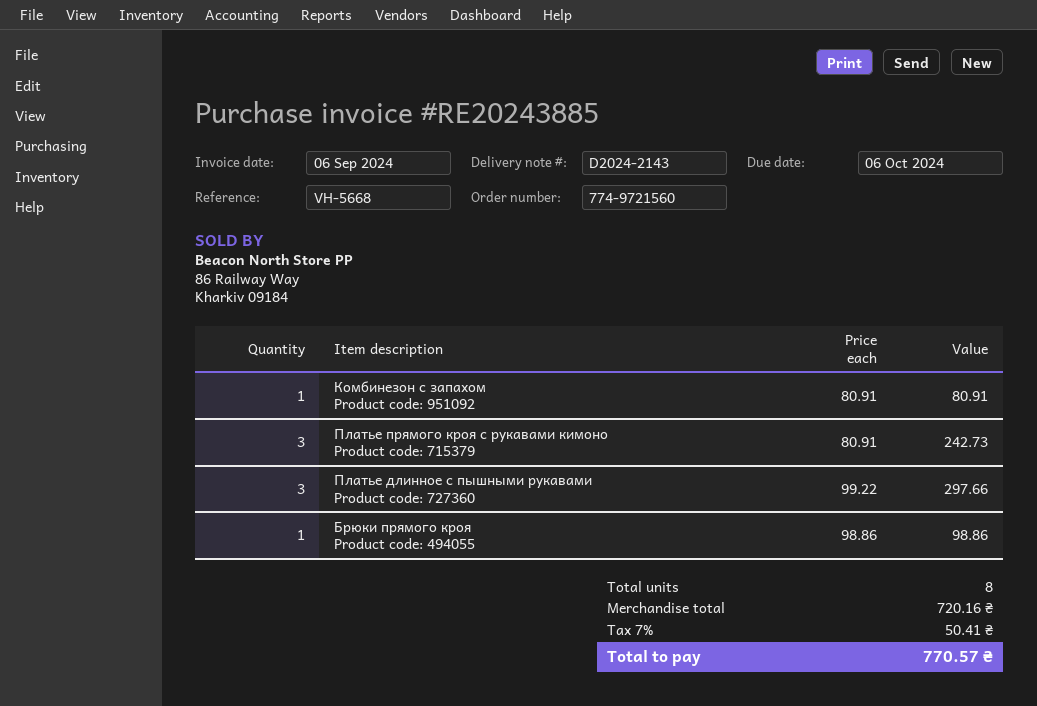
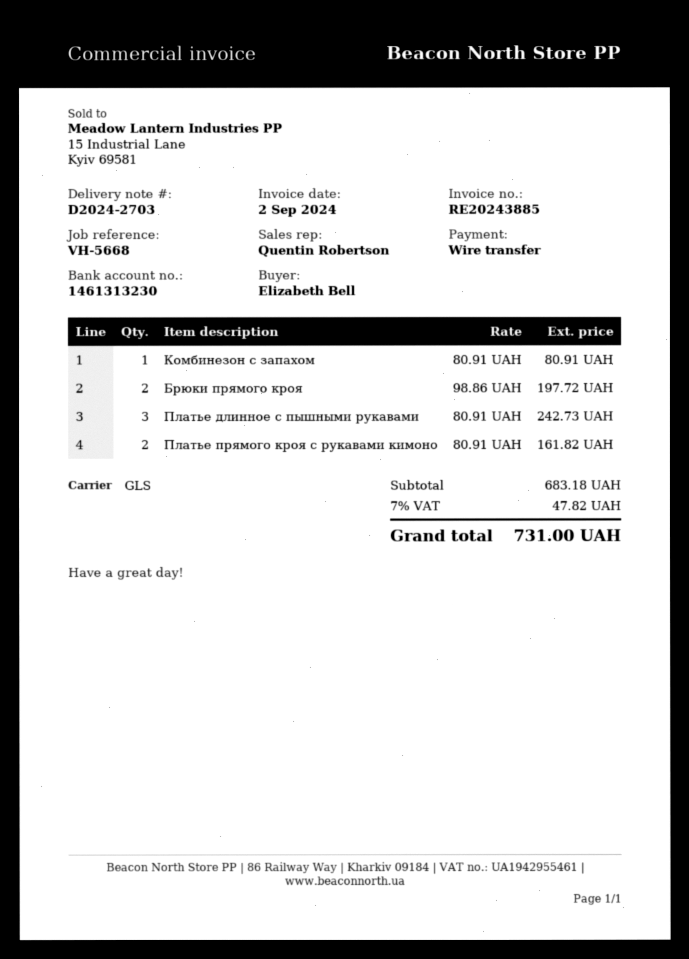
delivery note number: D2024-2143 -> D2024-2703
invoice date: 2024-09-06 -> 2024-09-02
Платье прямого кроя с рукавами кимоно: 3 x 80.91 = 242.73 -> 2 x 80.91 = 161.82
Платье длинное с пышными рукавами: 3 x 99.22 = 297.66 -> 3 x 80.91 = 242.73
Брюки прямого кроя: 1 x 98.86 = 98.86 -> 2 x 98.86 = 197.72
subtotal: 720.16 -> 683.18
tax: 7% = 50.41 -> 7% = 47.82
total: 770.57 -> 731.00

